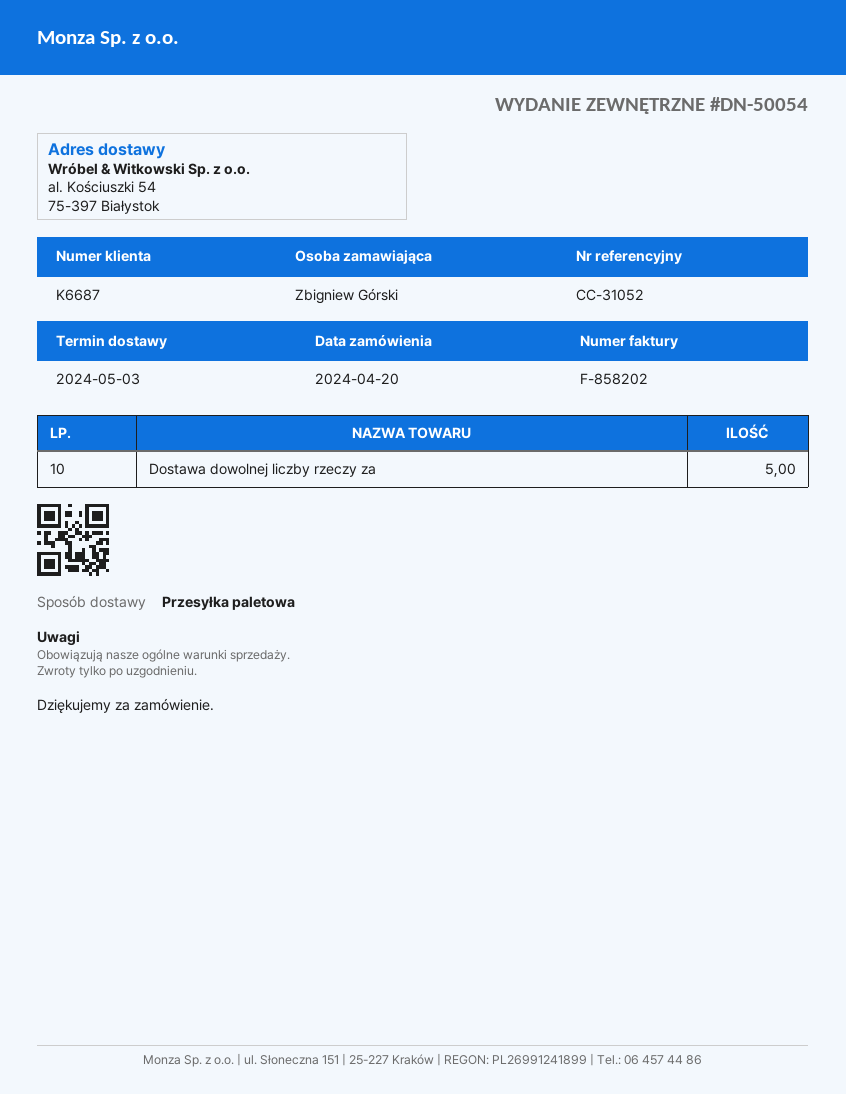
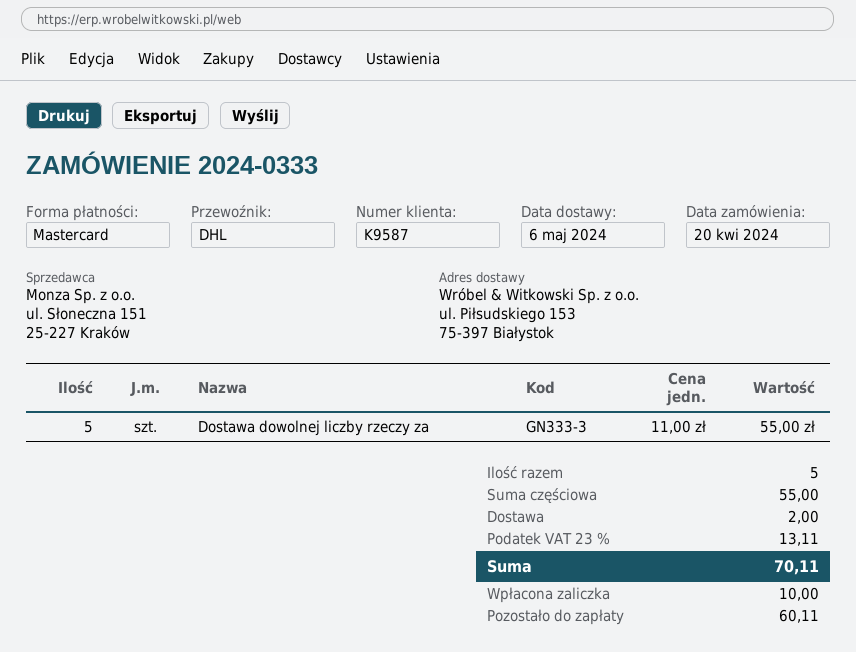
delivery date: 2024-05-03 -> 2024-05-06
customer number: K6687 -> K9587
shipping method: pallet freight -> DHL
ship to: al. Kościuszki 54, 75-397 Białystok -> ul. Piłsudskiego 153, 75-397 Białystok

